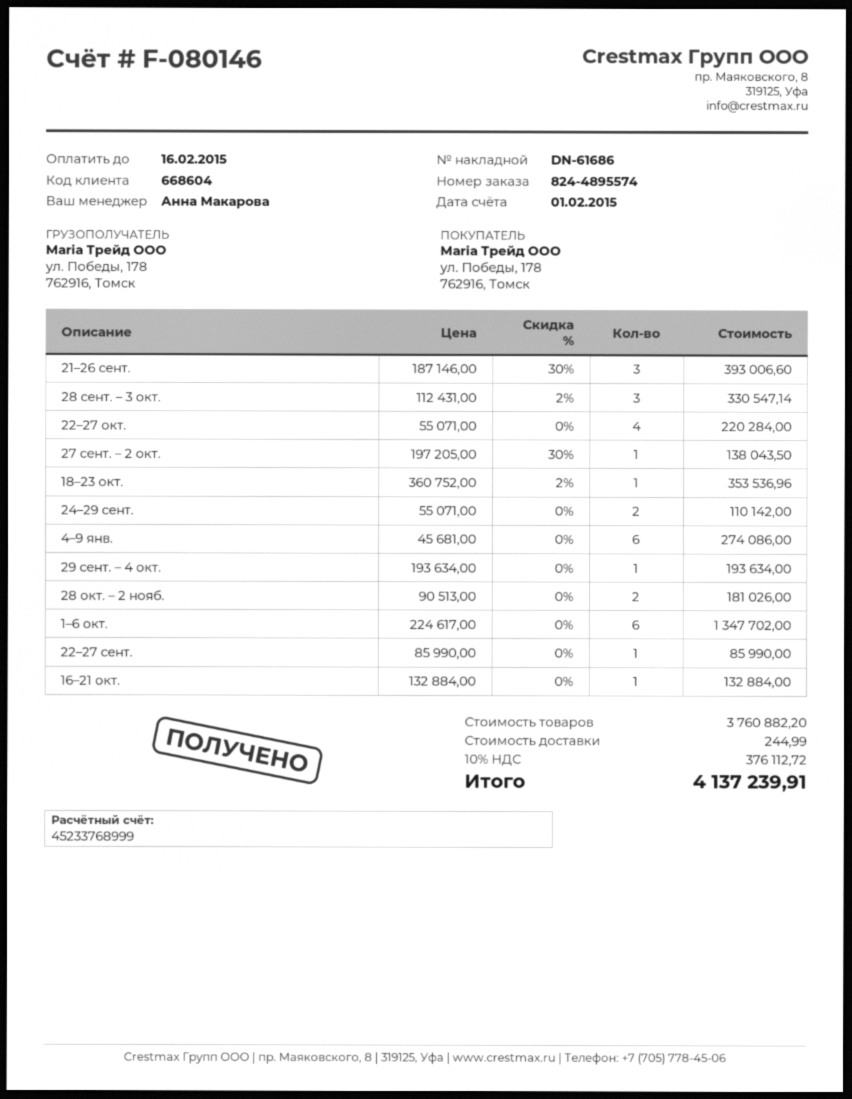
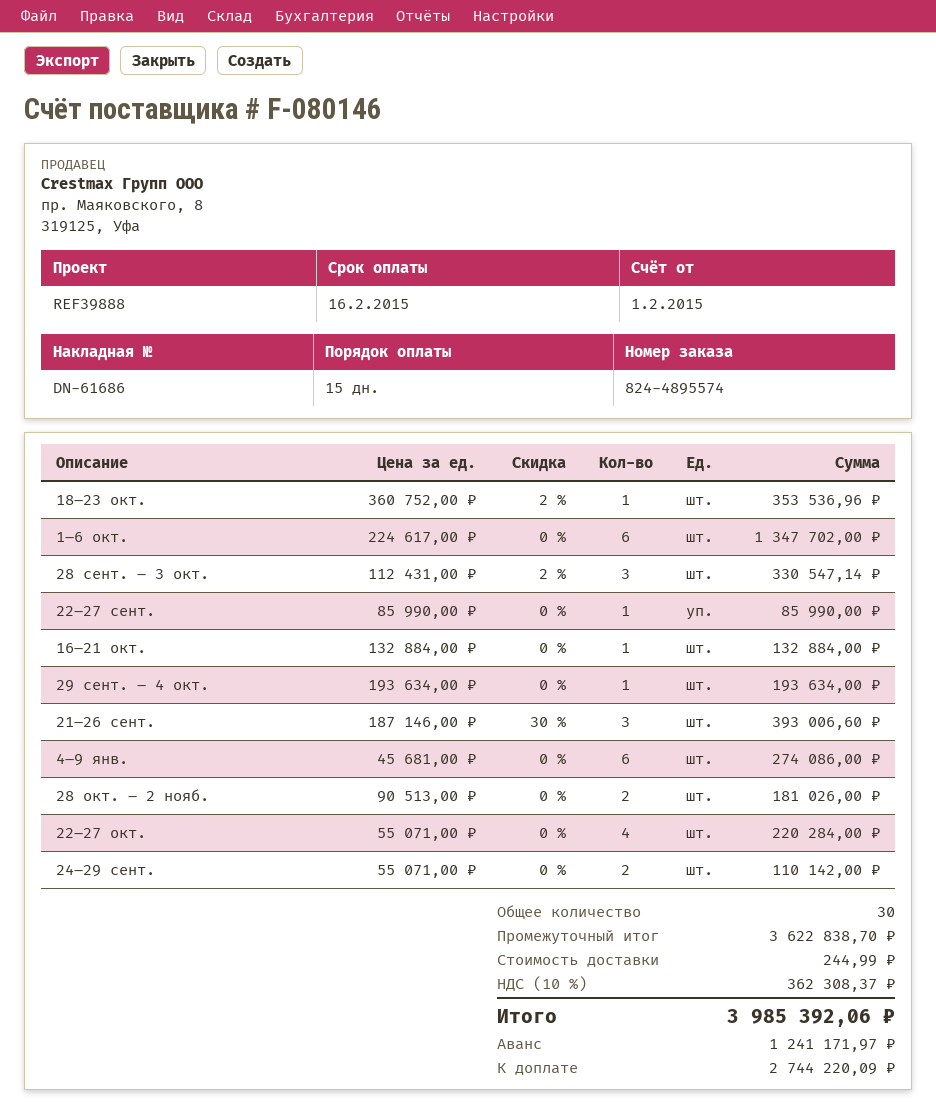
27 сент. – 2 окт.: 1 x 197205.00 - 30% = 138043.50 -> none
subtotal: 3760882.20 -> 3622838.70
tax: 10% = 376112.72 -> 10% = 362308.37
total: 4137239.91 -> 3985392.06

